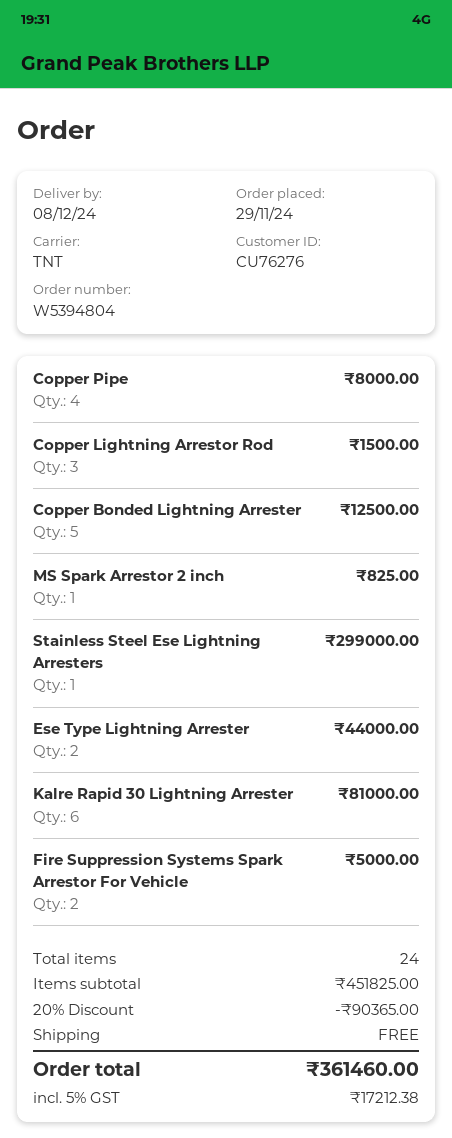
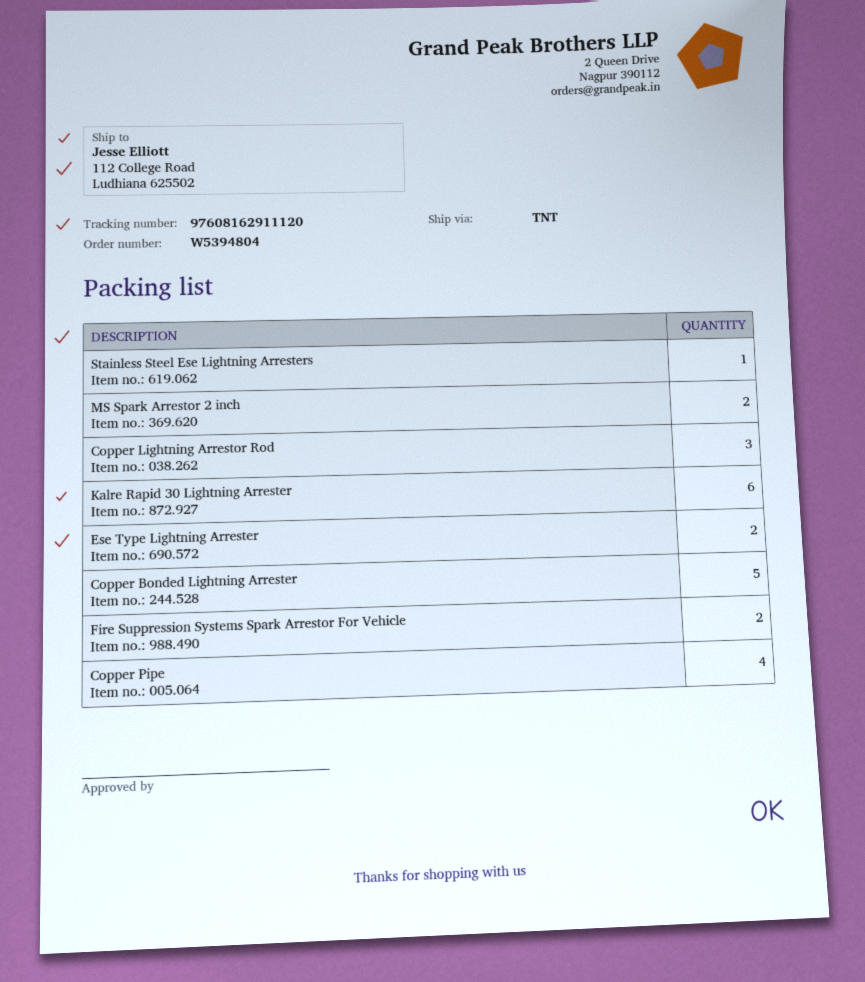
MS Spark Arrestor 2 inch: 1 -> 2

